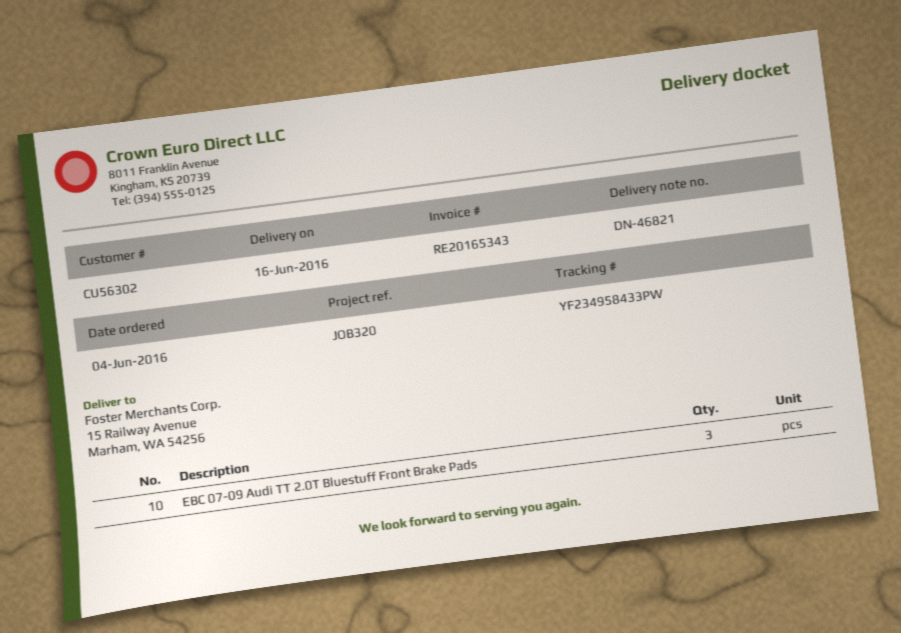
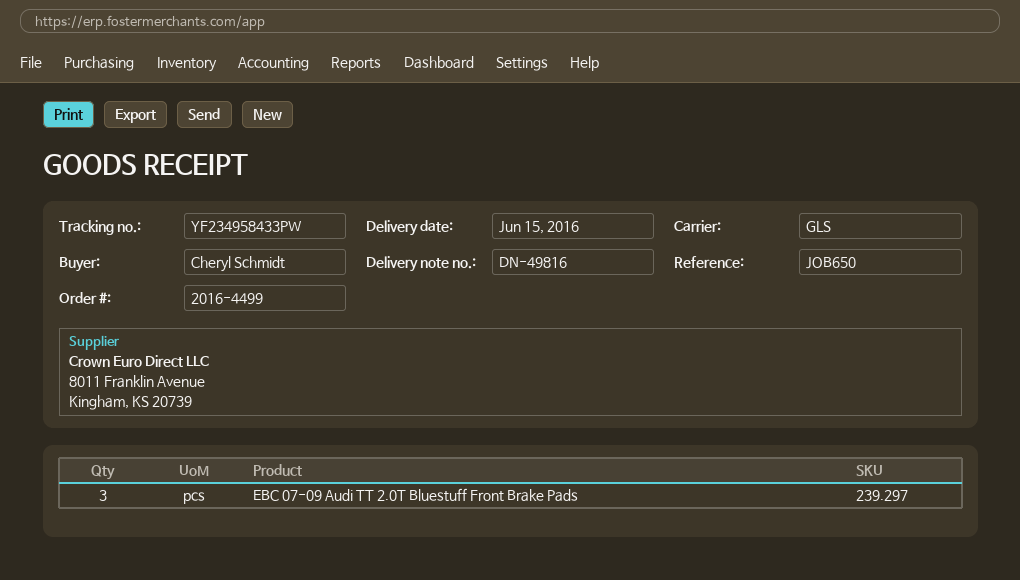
delivery note number: DN-46821 -> DN-49816
delivery date: 2016-06-16 -> 2016-06-15
reference: JOB320 -> JOB650

